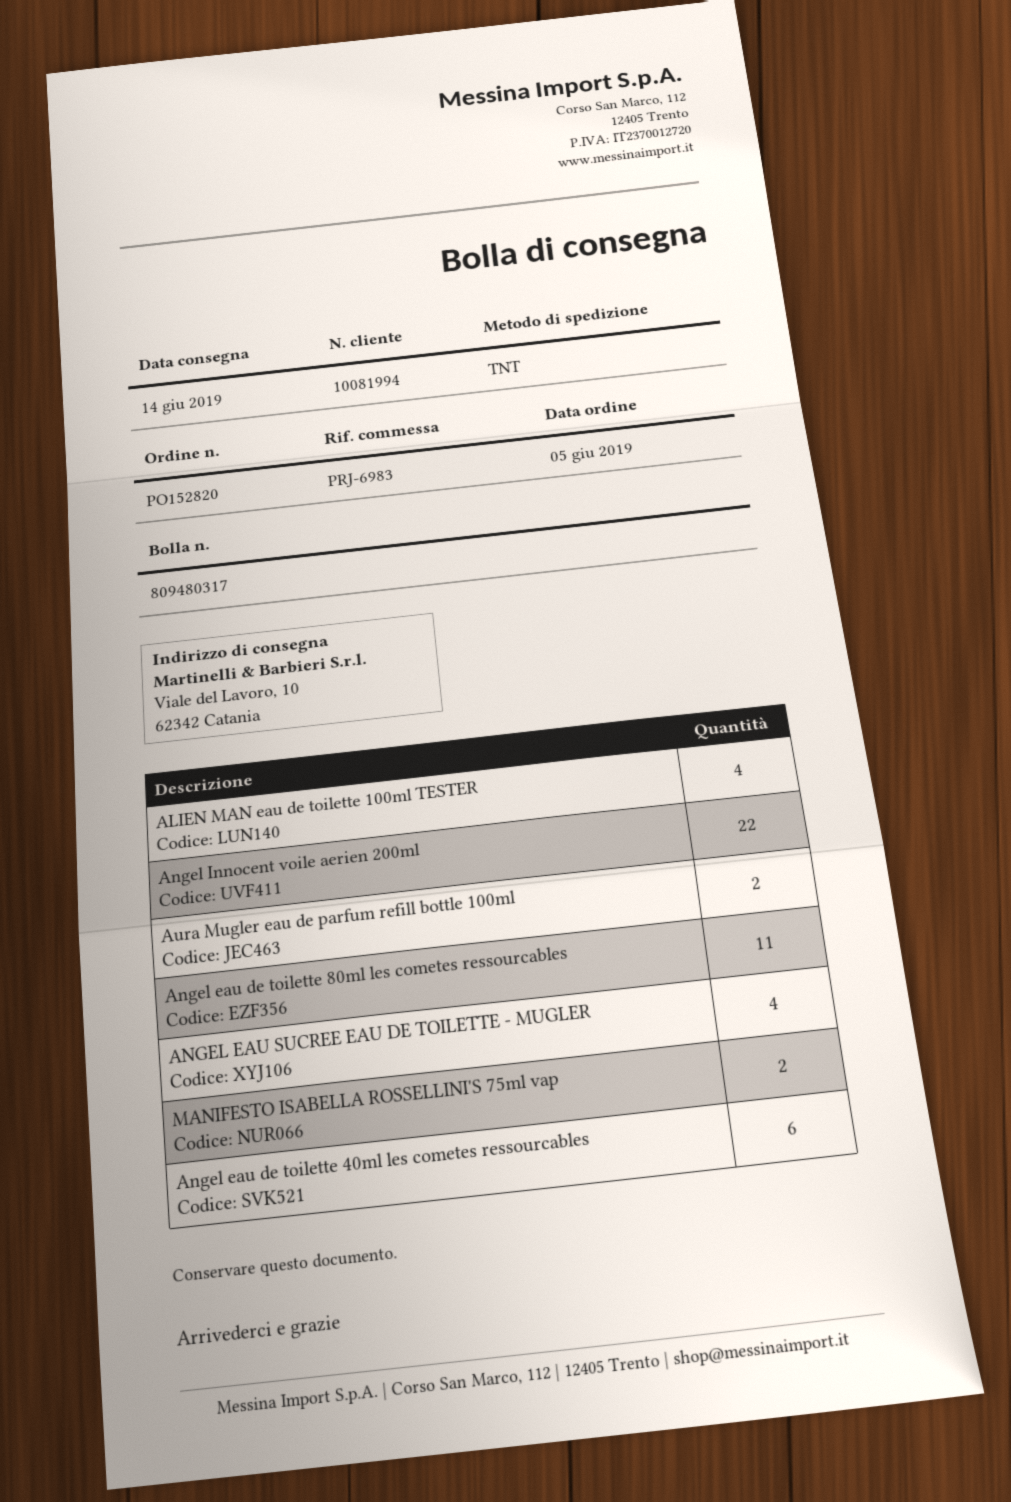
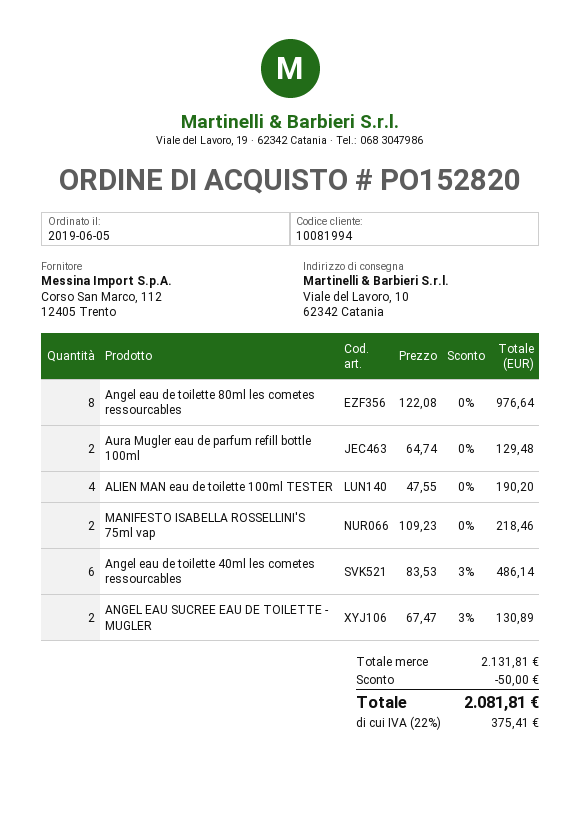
Angel Innocent voile aerien 200ml: 22 -> none
Angel eau de toilette 80ml les cometes ressourcables: 11 -> 8
ANGEL EAU SUCREE EAU DE TOILETTE - MUGLER: 4 -> 2

